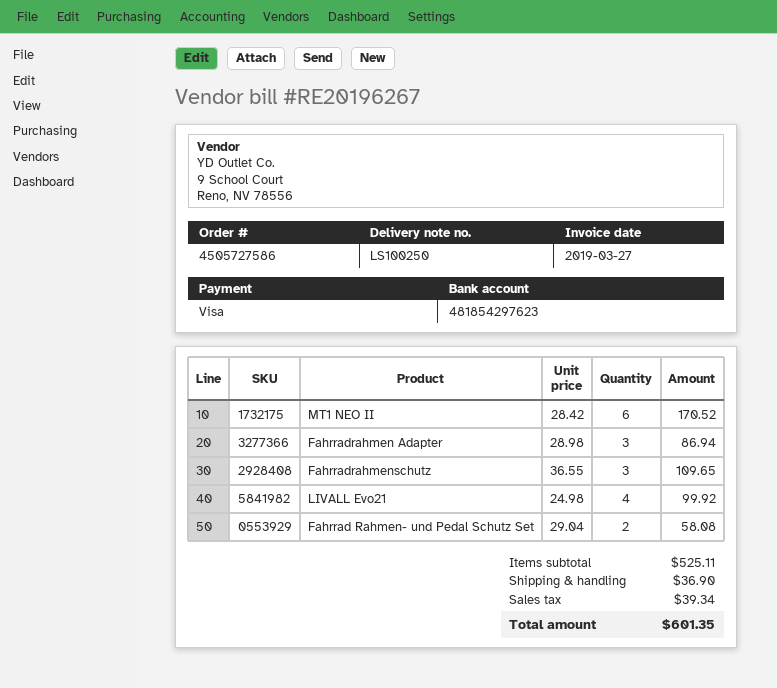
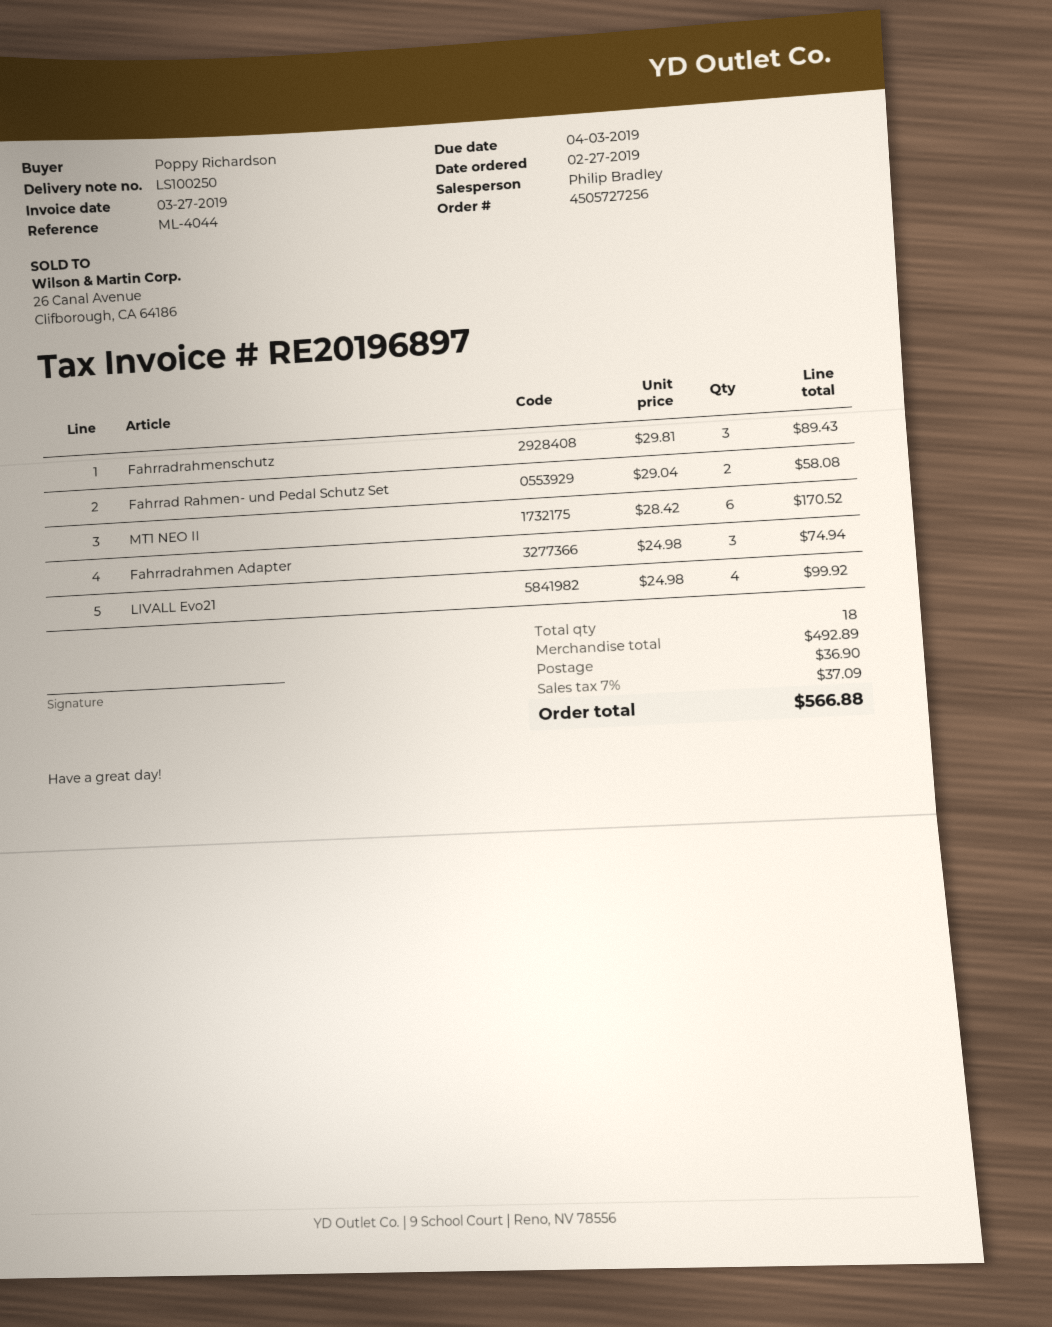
order number: 4505727586 -> 4505727256
invoice number: RE20196267 -> RE20196897
Fahrradrahmen Adapter: 3 x 28.98 = 86.94 -> 3 x 24.98 = 74.94
Fahrradrahmenschutz: 3 x 36.55 = 109.65 -> 3 x 29.81 = 89.43
subtotal: 525.11 -> 492.89
tax: 39.34 -> 37.09
total: 601.35 -> 566.88

